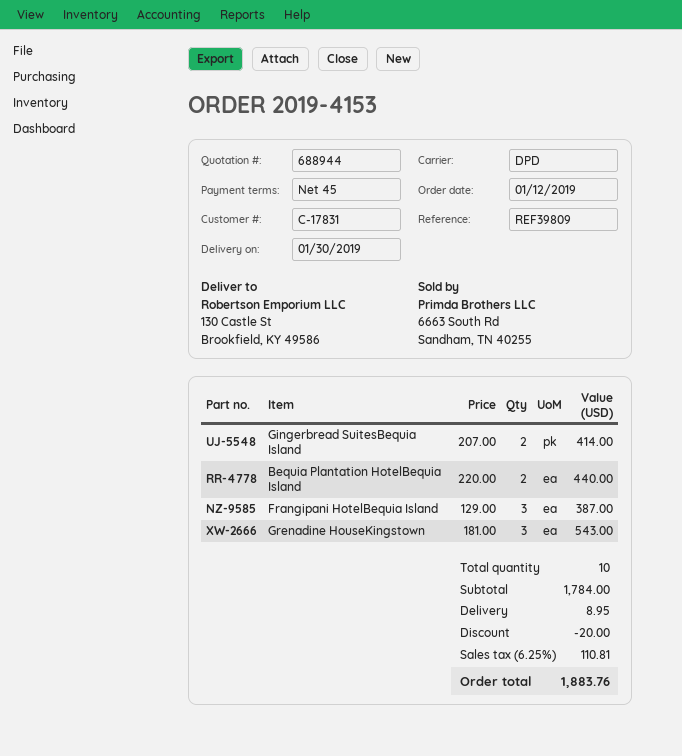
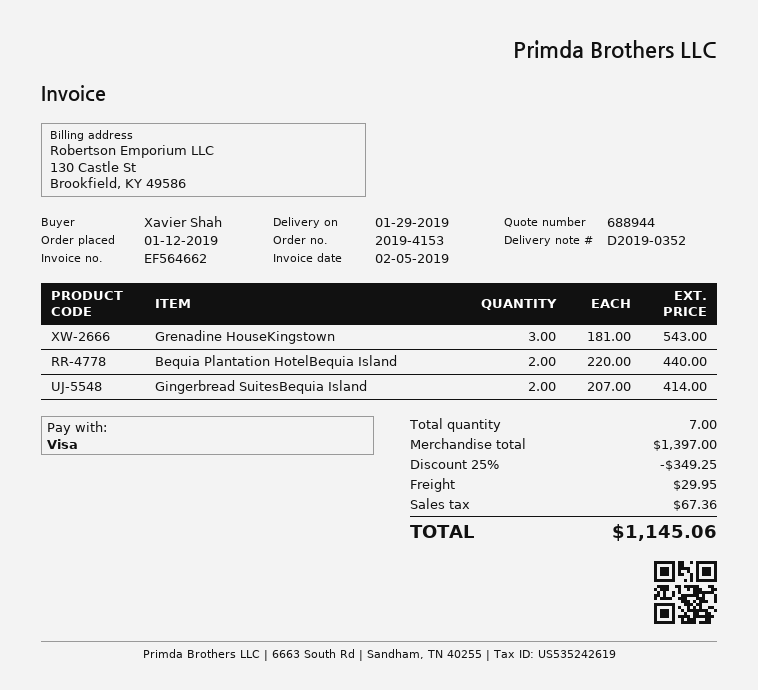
delivery date: 2019-01-30 -> 2019-01-29
Frangipani HotelBequia Island: 3 x 129.00 = 387.00 -> none
total quantity: 10 -> 7
subtotal: 1784.00 -> 1397.00
discount: 20.00 -> 349.25
shipping: 8.95 -> 29.95
tax: 110.81 -> 67.36
total: 1883.76 -> 1145.06

